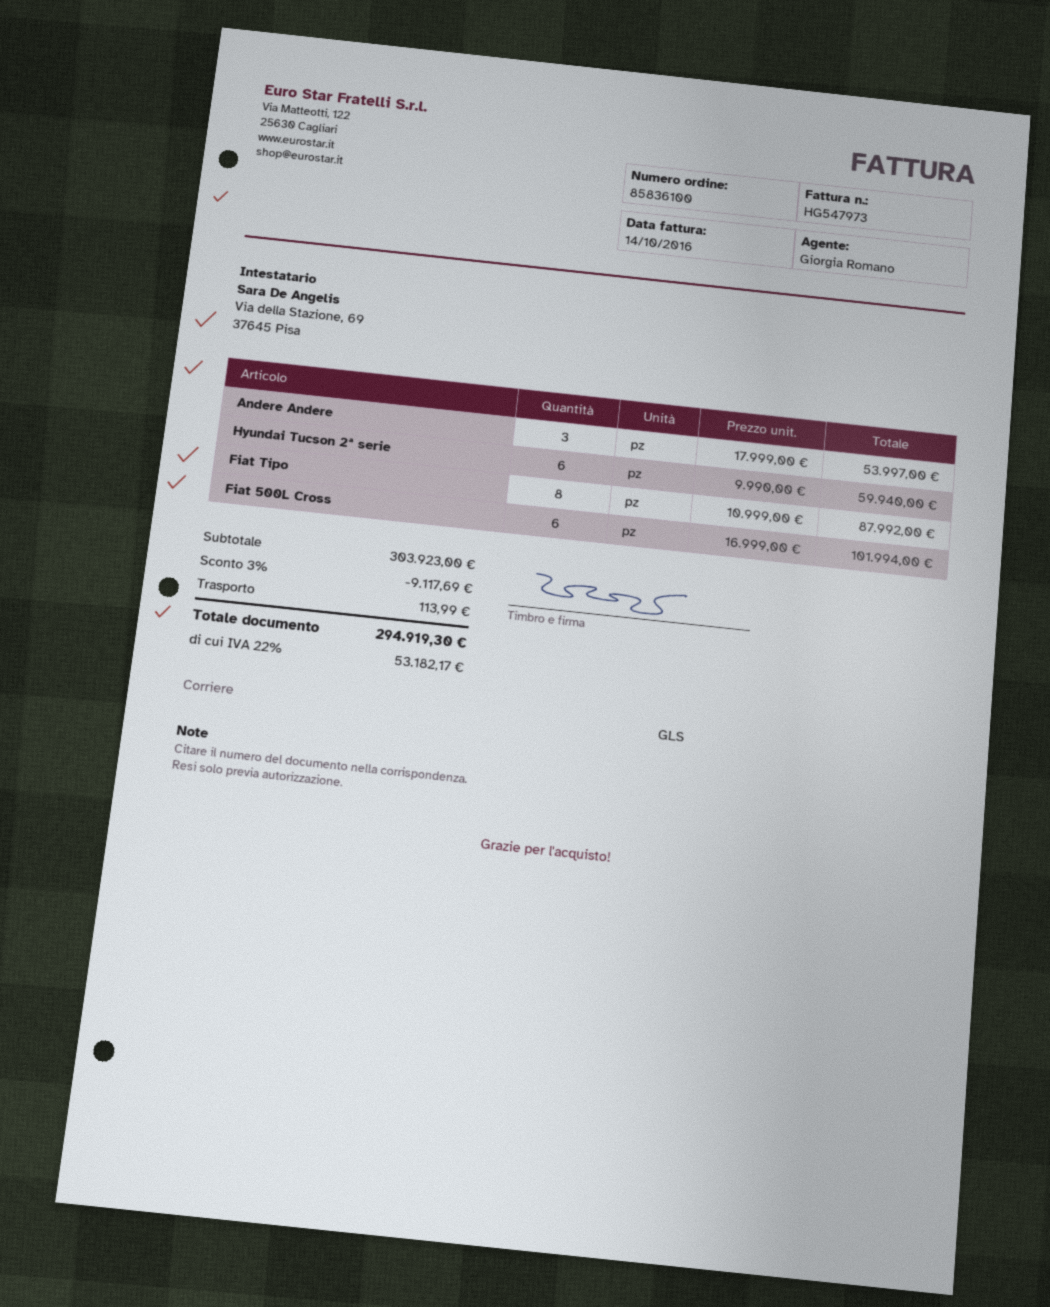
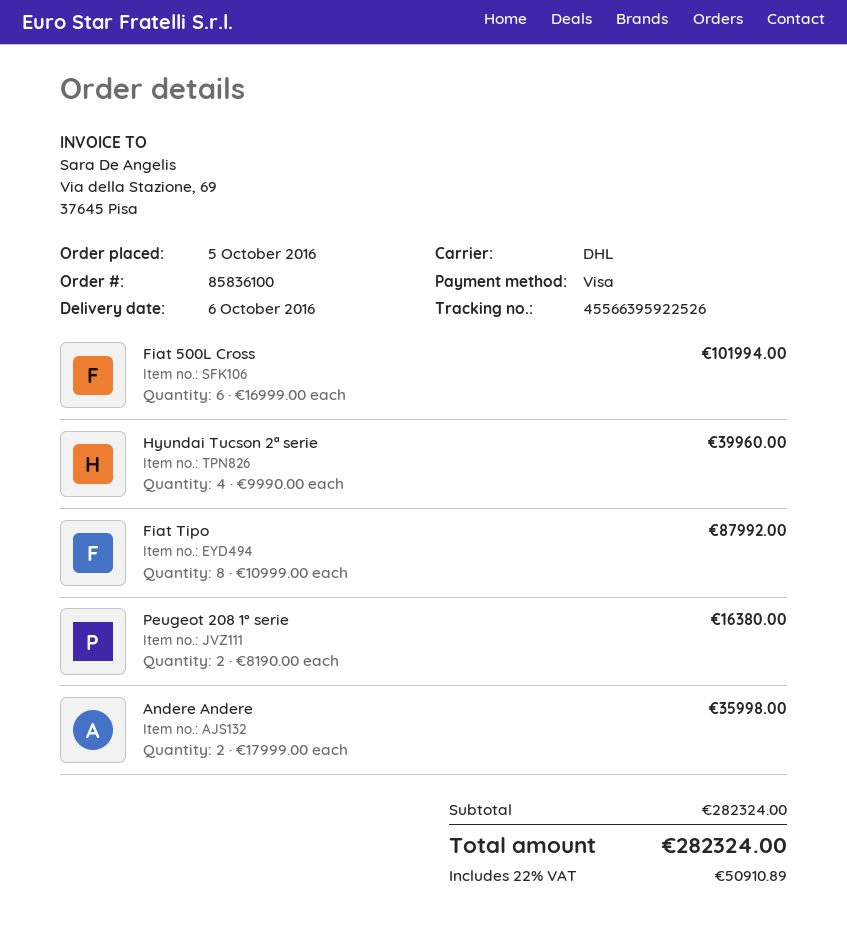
shipping method: GLS -> DHL
Andere Andere: 3 x 17999.00 = 53997.00 -> 2 x 17999.00 = 35998.00
Hyundai Tucson 2ª serie: 6 x 9990.00 = 59940.00 -> 4 x 9990.00 = 39960.00
Peugeot 208 1° serie: none -> 2 x 8190.00 = 16380.00
subtotal: 303923.00 -> 282324.00
discount: 3% = 9117.69 -> none
shipping: 113.99 -> none
tax: 22% = 53182.17 -> 22% = 50910.89
total: 294919.30 -> 282324.00

